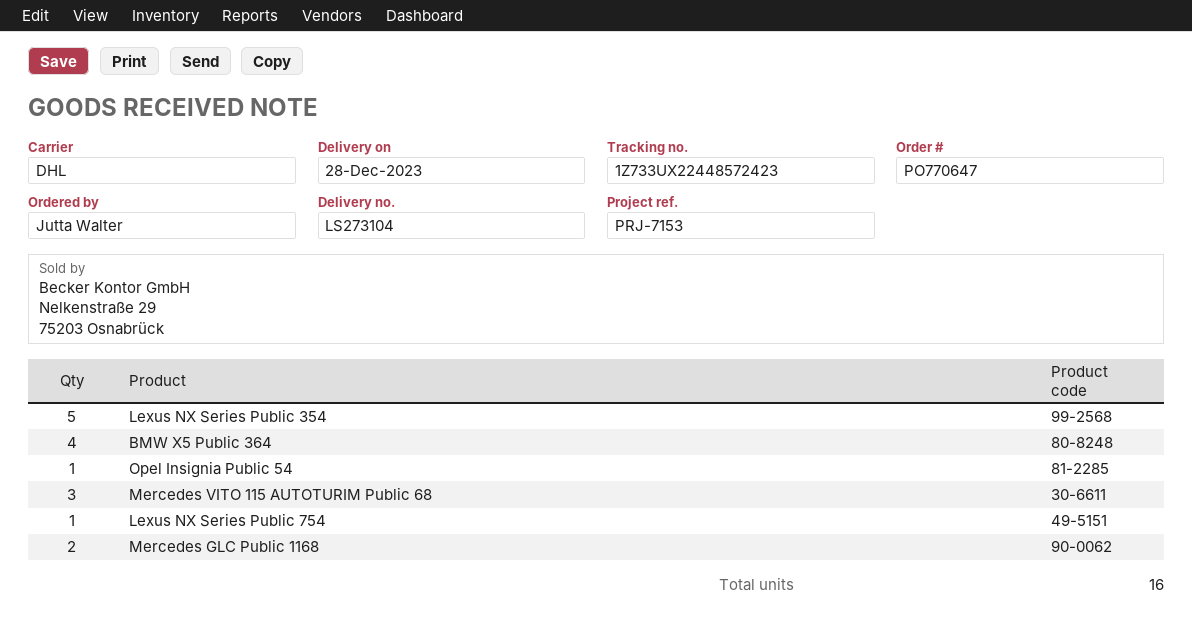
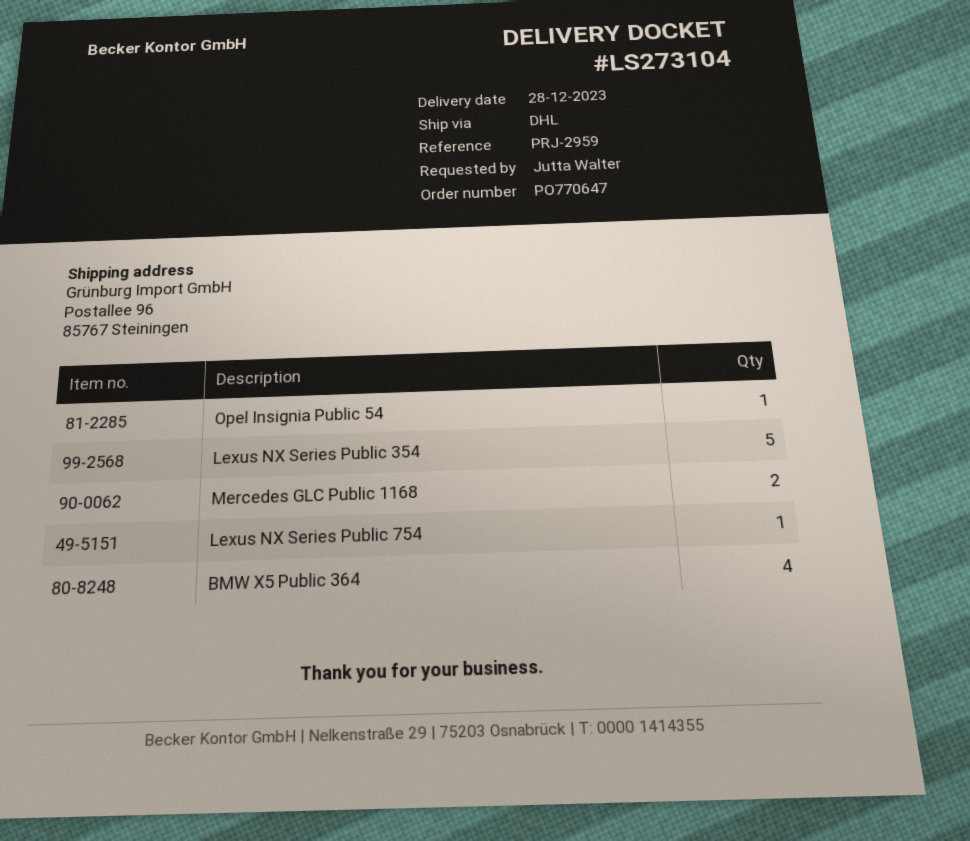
reference: PRJ-7153 -> PRJ-2959
Mercedes VITO 115 AUTOTURIM Public 68: 3 -> none

